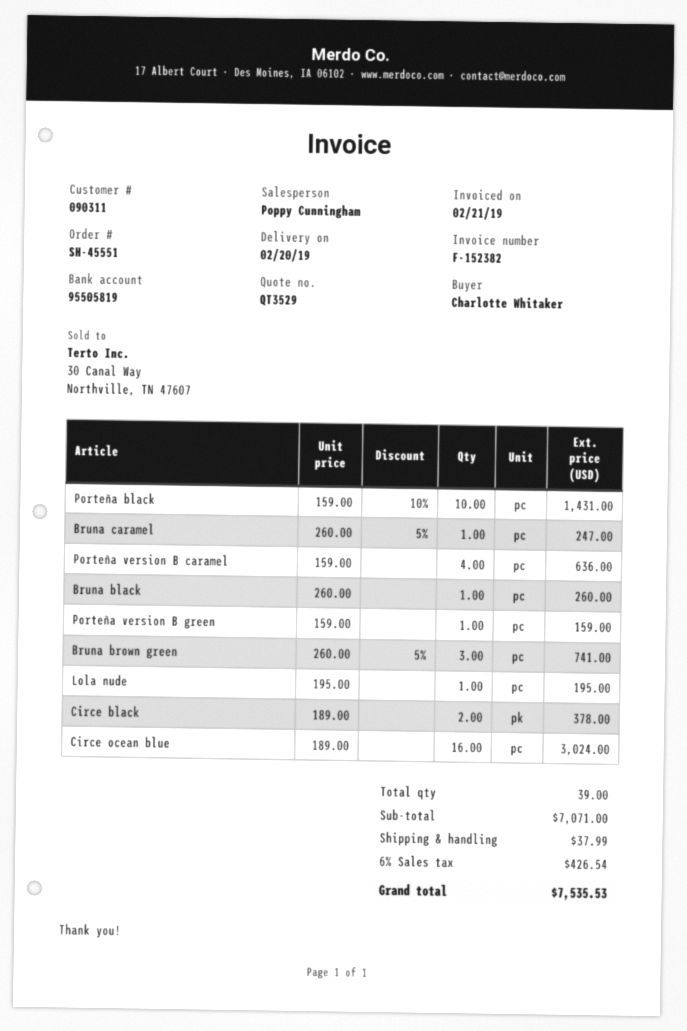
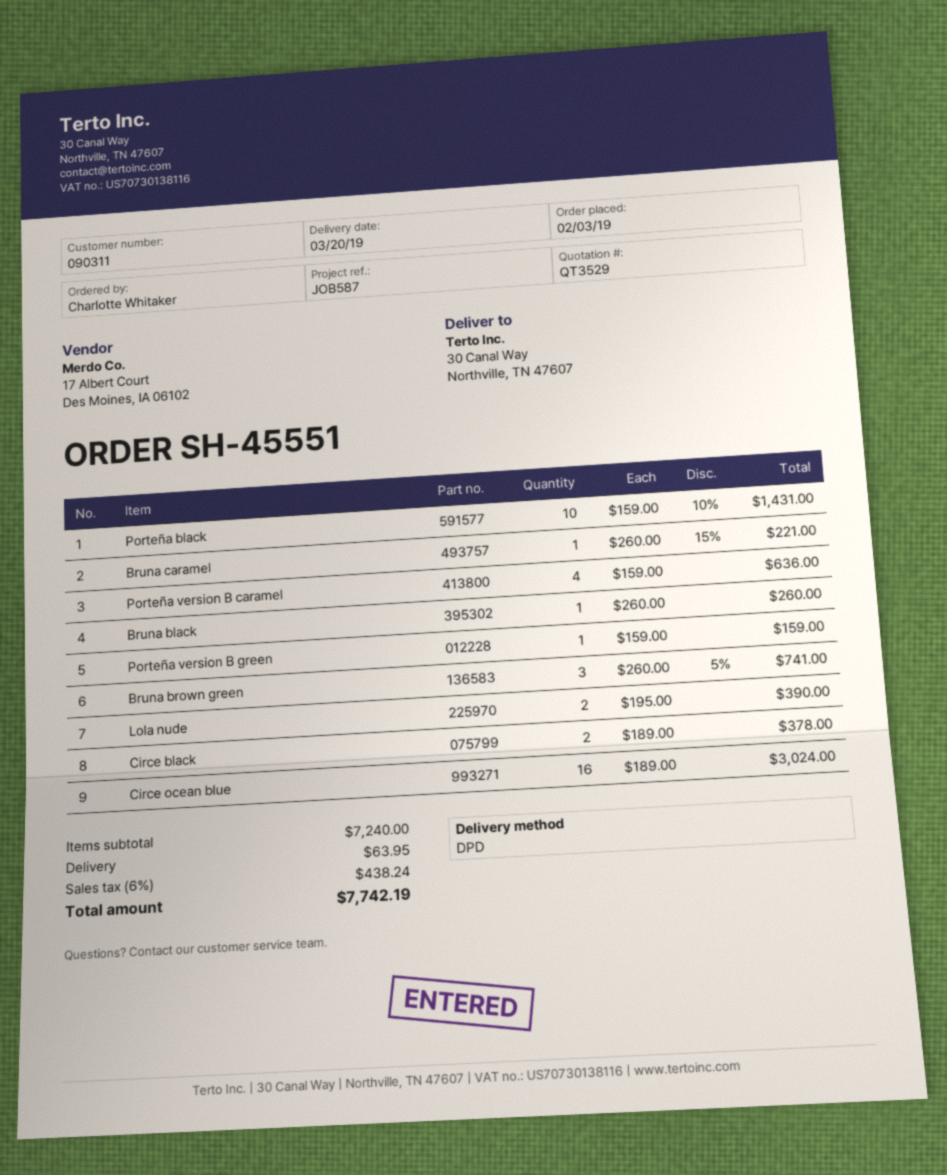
delivery date: 2019-02-20 -> 2019-03-20
Bruna caramel: 1 x 260.00 - 5% = 247.00 -> 1 x 260.00 - 15% = 221.00
Lola nude: 1 x 195.00 = 195.00 -> 2 x 195.00 = 390.00
subtotal: 7071.00 -> 7240.00
shipping: 37.99 -> 63.95
tax: 6% = 426.54 -> 6% = 438.24
total: 7535.53 -> 7742.19

